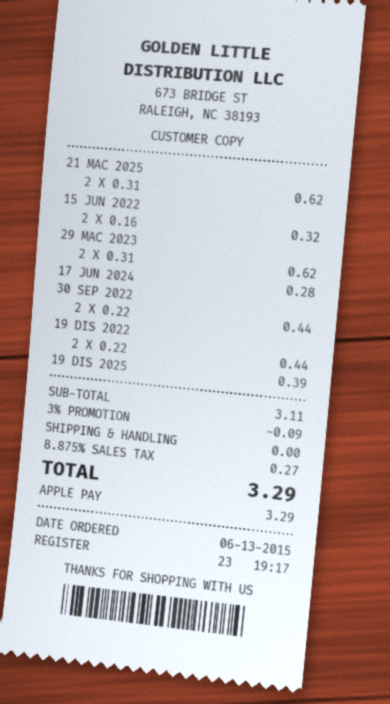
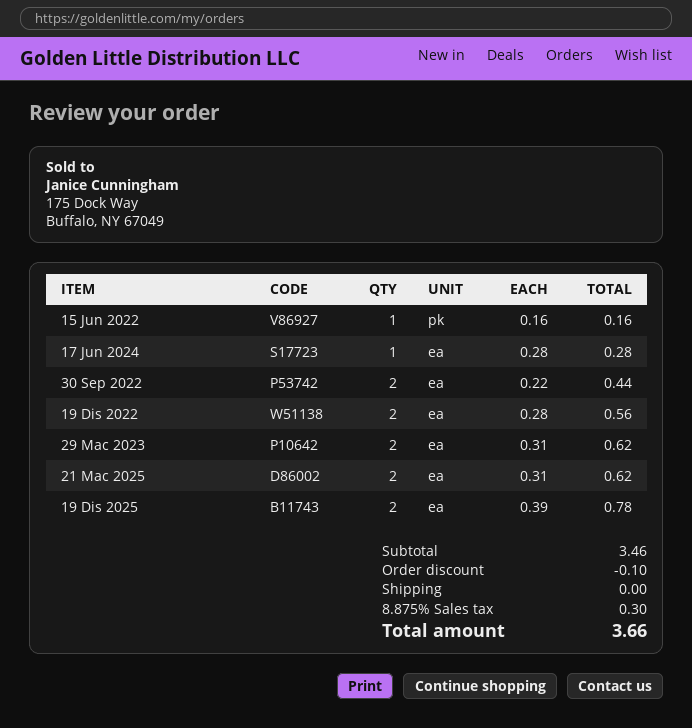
15 JUN 2022: 2 x 0.16 = 0.32 -> 1 x 0.16 = 0.16
19 DIS 2022: 2 x 0.22 = 0.44 -> 2 x 0.28 = 0.56
19 DIS 2025: 1 x 0.39 = 0.39 -> 2 x 0.39 = 0.78
subtotal: 3.11 -> 3.46
discount: 0.09 -> 0.10
tax: 8.875% = 0.27 -> 8.875% = 0.30
total: 3.29 -> 3.66

